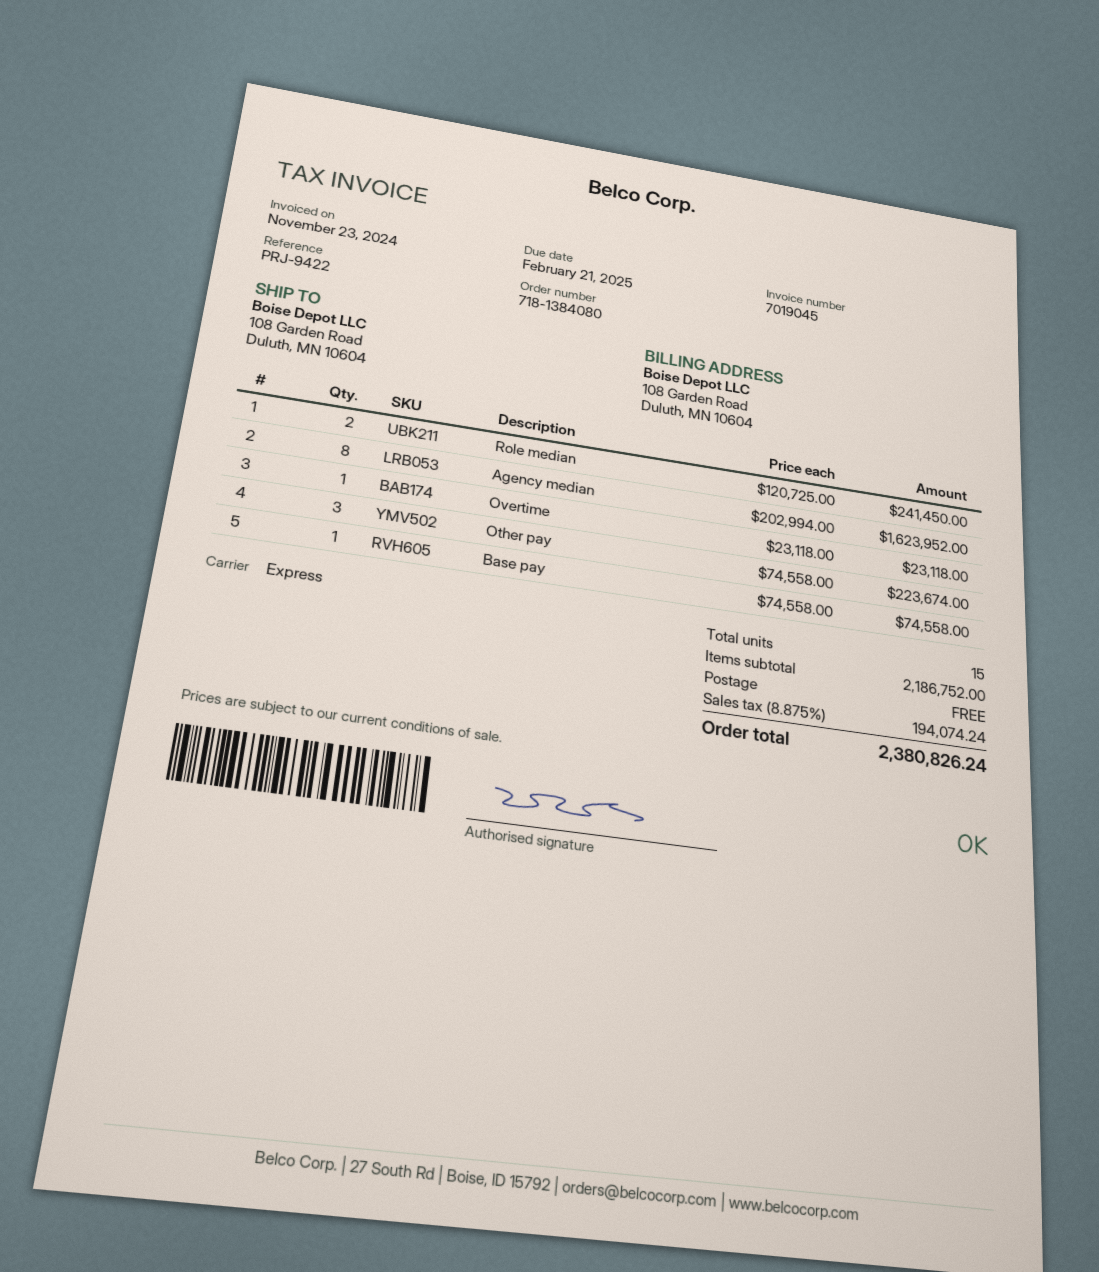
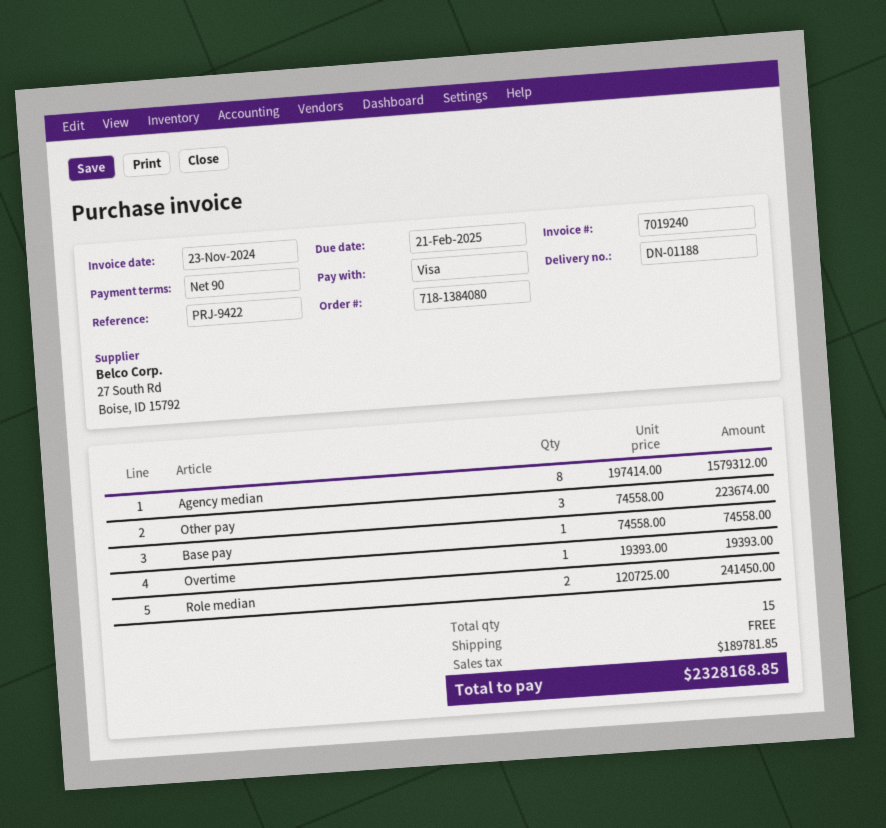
invoice number: 7019045 -> 7019240
Agency median: 8 x 202994.00 = 1623952.00 -> 8 x 197414.00 = 1579312.00
Overtime: 1 x 23118.00 = 23118.00 -> 1 x 19393.00 = 19393.00
tax: 194074.24 -> 189781.85
total: 2380826.24 -> 2328168.85

